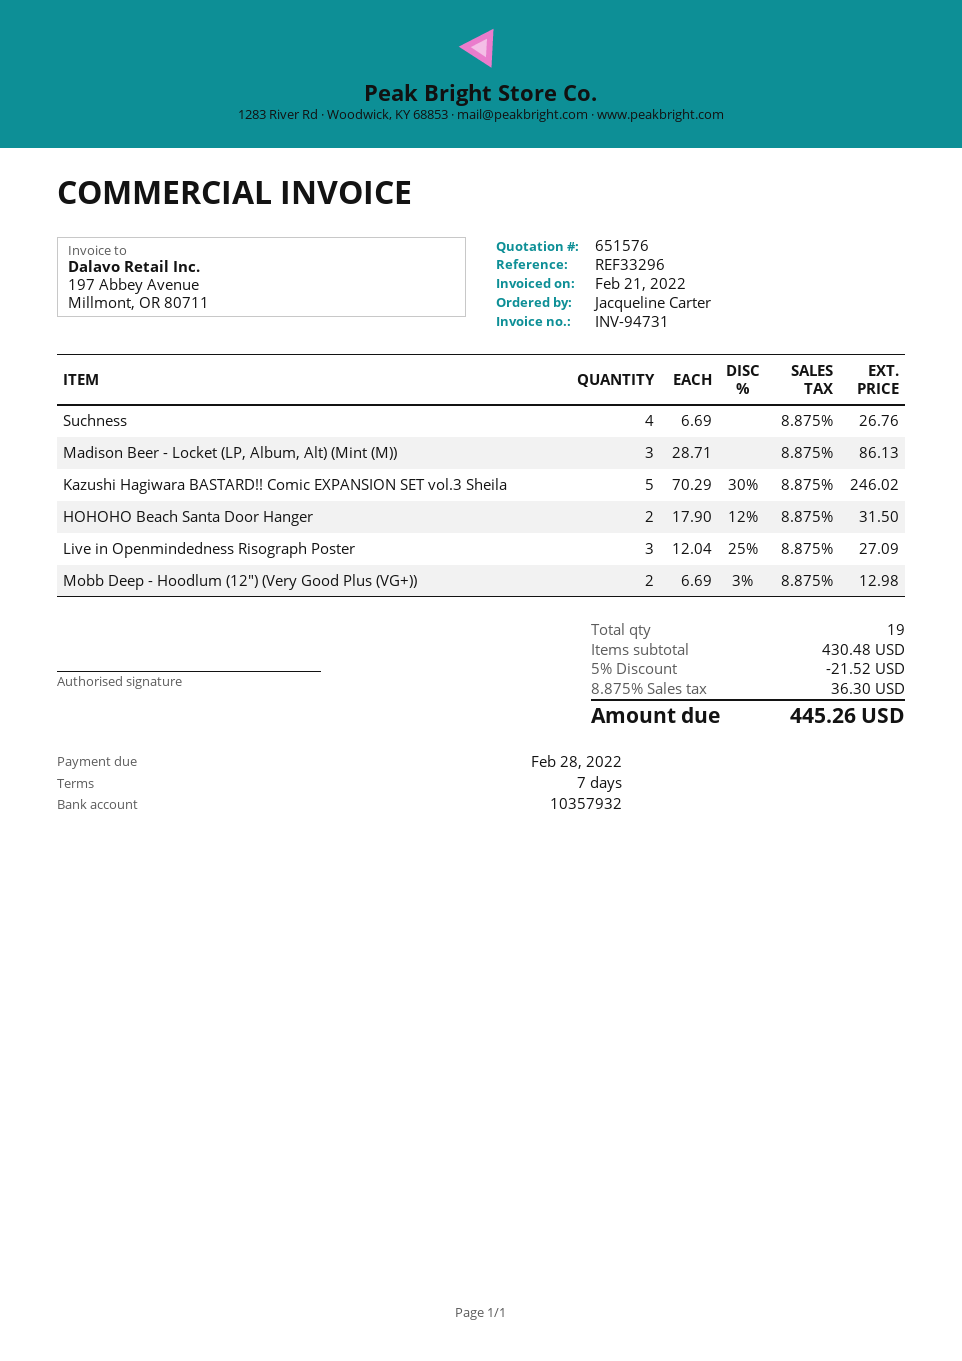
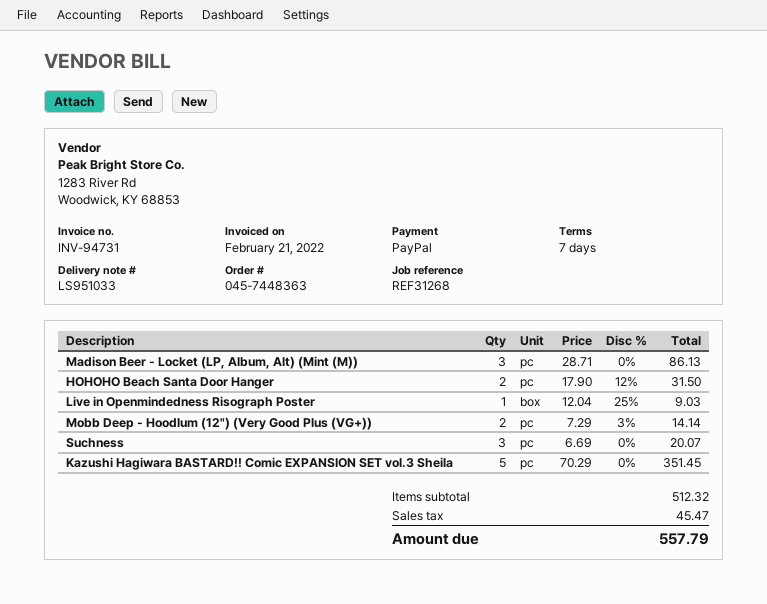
reference: REF33296 -> REF31268
Suchness: 4 x 6.69 = 26.76 -> 3 x 6.69 = 20.07
Kazushi Hagiwara BASTARD!! Comic EXPANSION SET vol.3 Sheila: 5 x 70.29 - 30% = 246.02 -> 5 x 70.29 = 351.45
Live in Openmindedness Risograph Poster: 3 x 12.04 - 25% = 27.09 -> 1 x 12.04 - 25% = 9.03
Mobb Deep - Hoodlum (12") (Very Good Plus (VG+)): 2 x 6.69 - 3% = 12.98 -> 2 x 7.29 - 3% = 14.14
subtotal: 430.48 -> 512.32
discount: 5% = 21.52 -> none
tax: 36.30 -> 45.47
total: 445.26 -> 557.79

